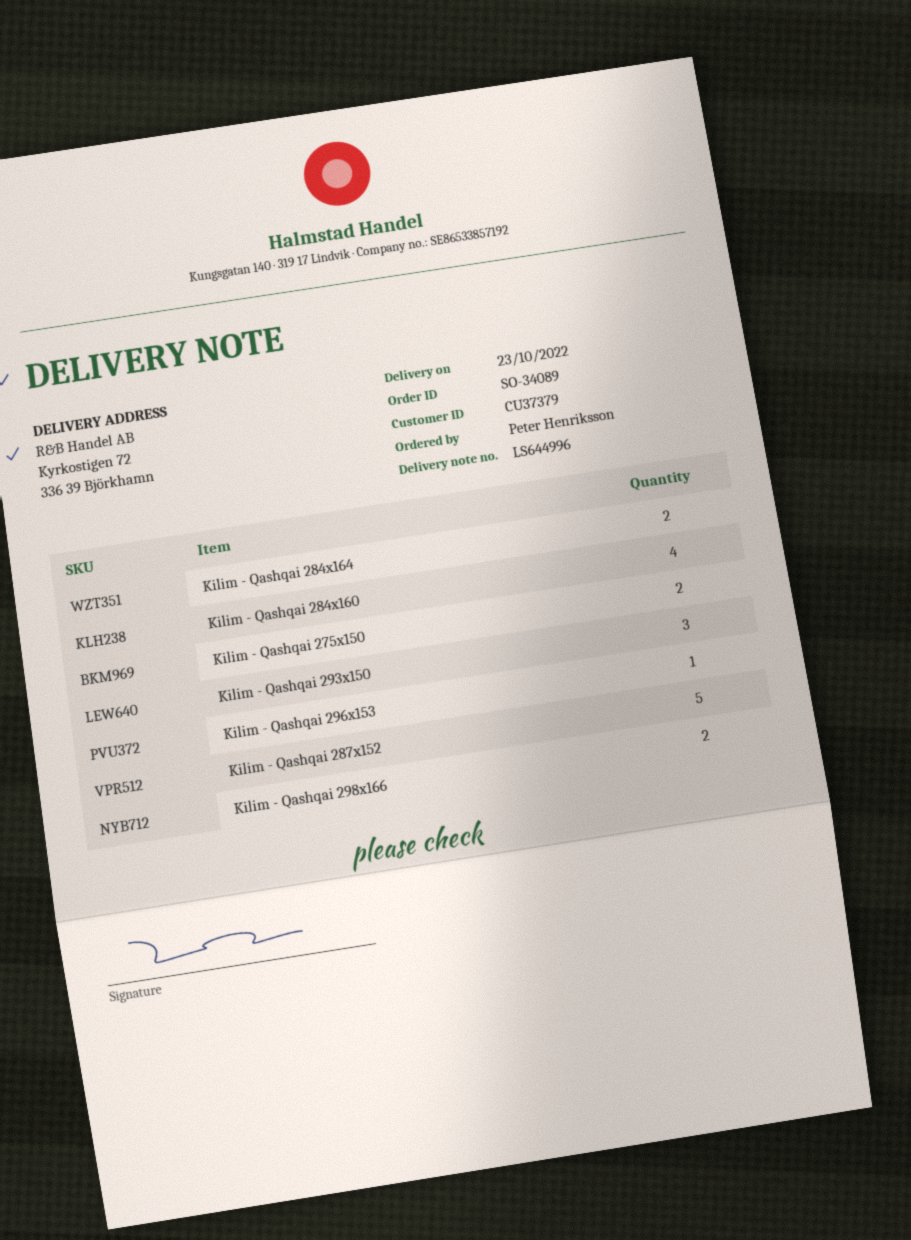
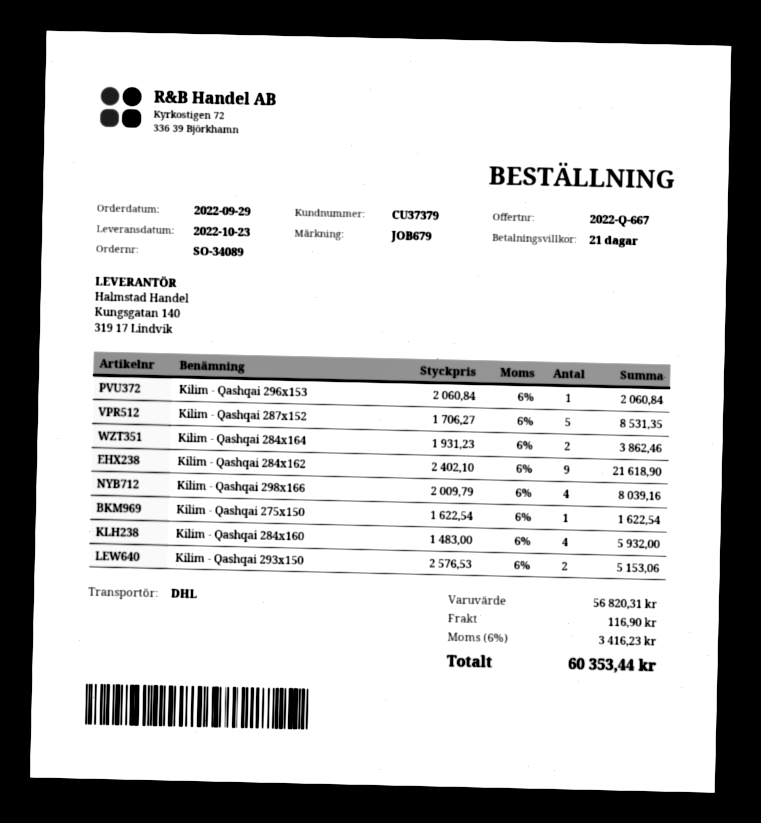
Kilim - Qashqai 275x150: 2 -> 1
Kilim - Qashqai 293x150: 3 -> 2
Kilim - Qashqai 298x166: 2 -> 4
Kilim - Qashqai 284x162: none -> 9

